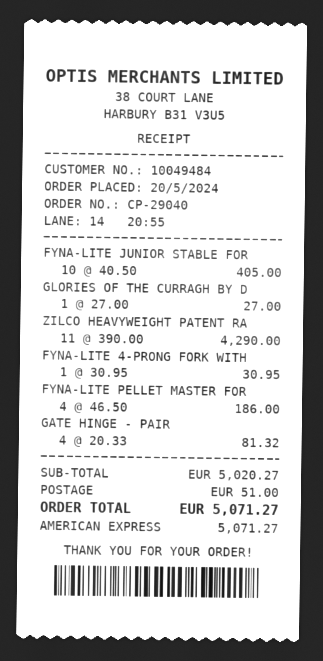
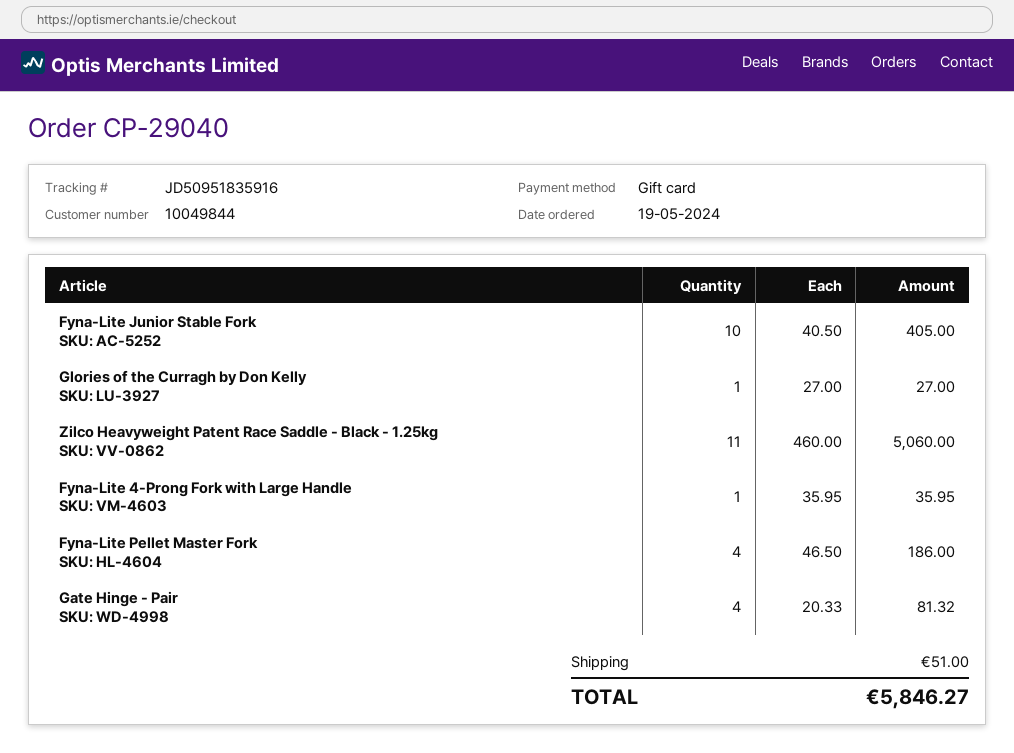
order date: 2024-05-20 -> 2024-05-19
customer number: 10049484 -> 10049844
payment method: American Express -> gift card
ZILCO HEAVYWEIGHT PATENT RA: 11 x 390.00 = 4290.00 -> 11 x 460.00 = 5060.00
FYNA-LITE 4-PRONG FORK WITH: 1 x 30.95 = 30.95 -> 1 x 35.95 = 35.95
total: 5071.27 -> 5846.27

